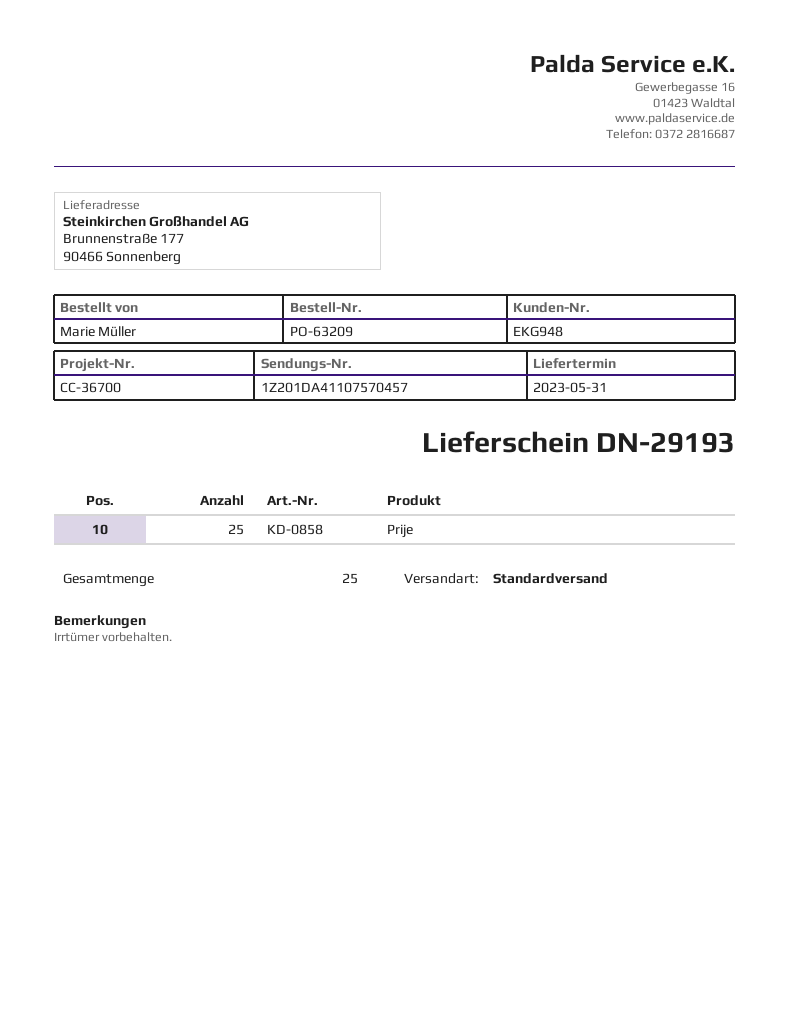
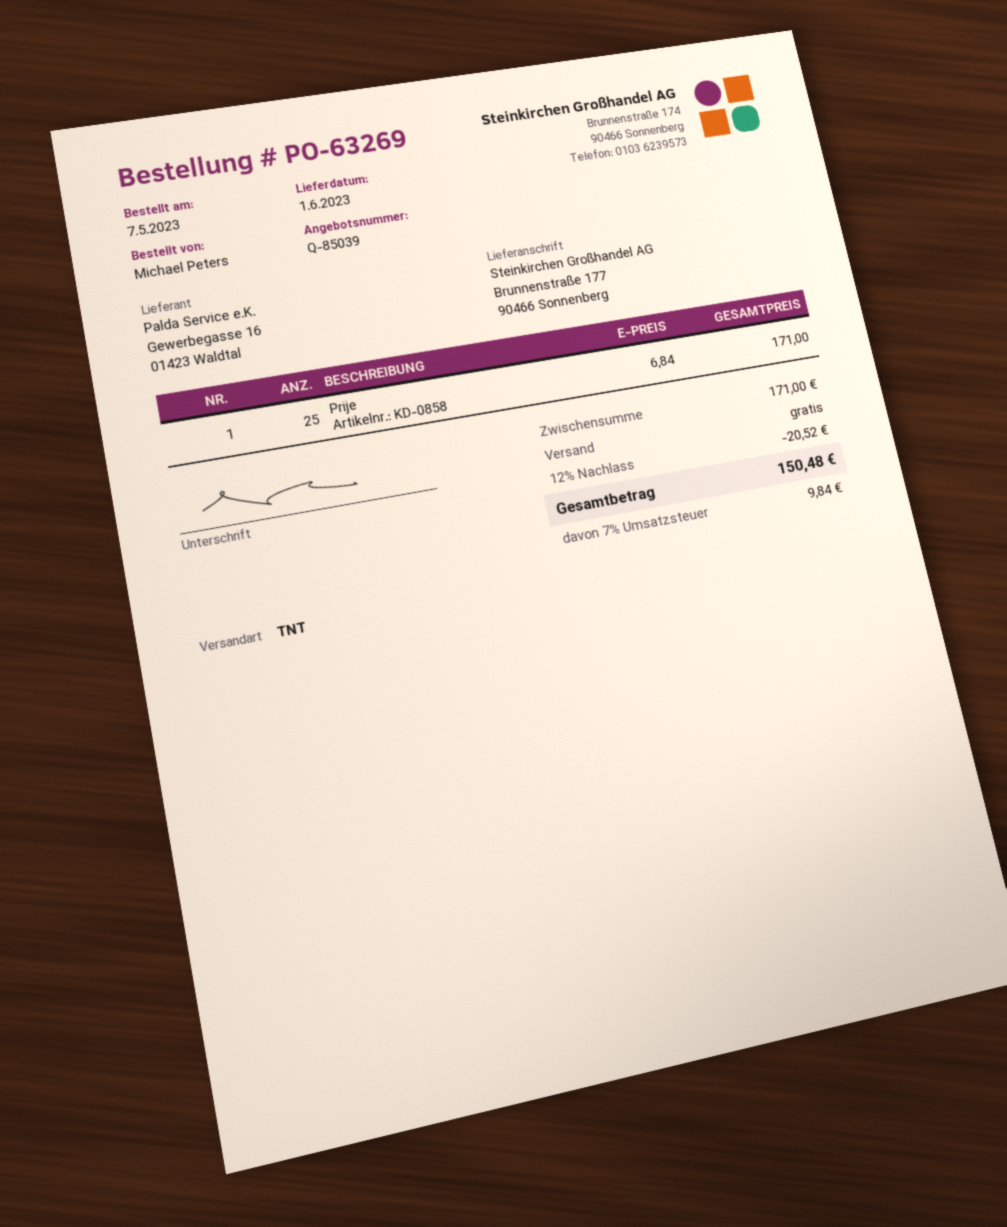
order number: PO-63209 -> PO-63269
delivery date: 2023-05-31 -> 2023-06-01
ordered by: Marie Müller -> Michael Peters
shipping method: standard -> TNT

